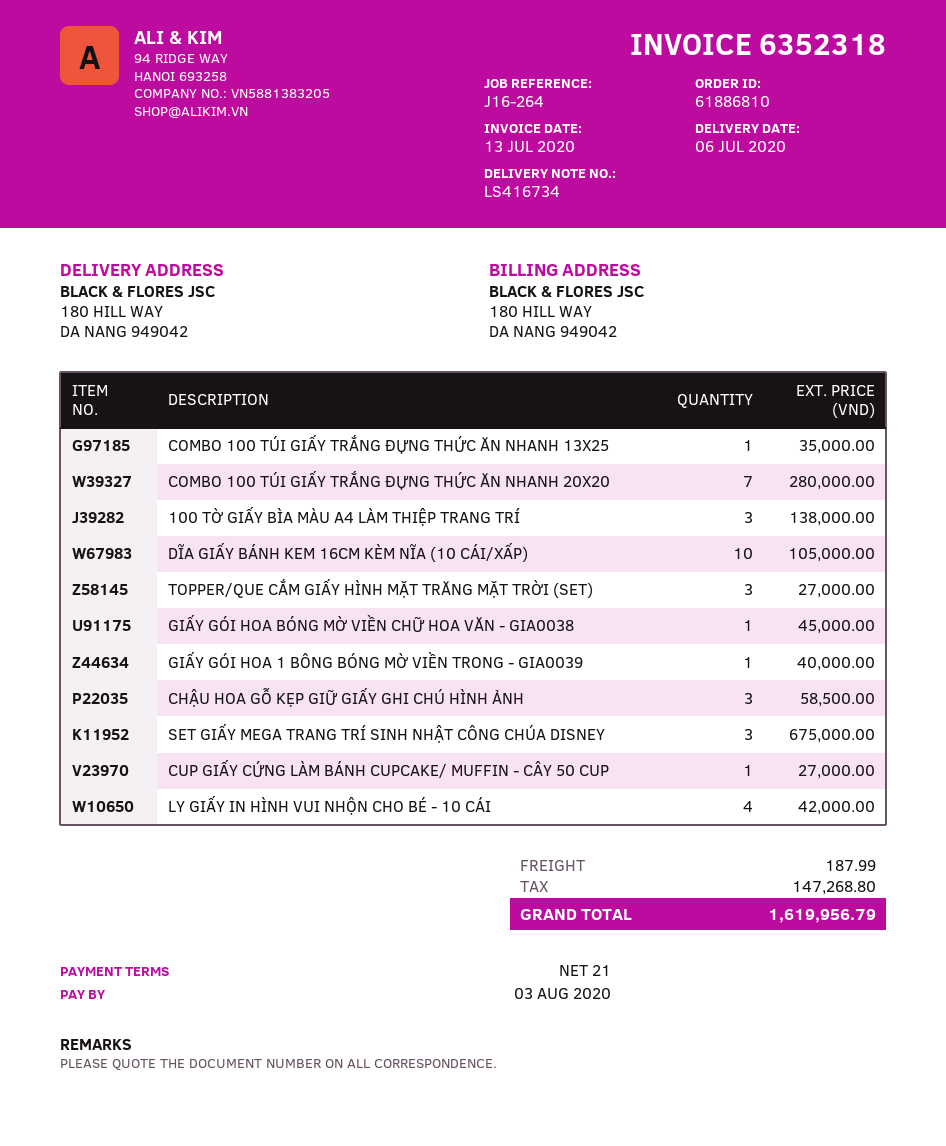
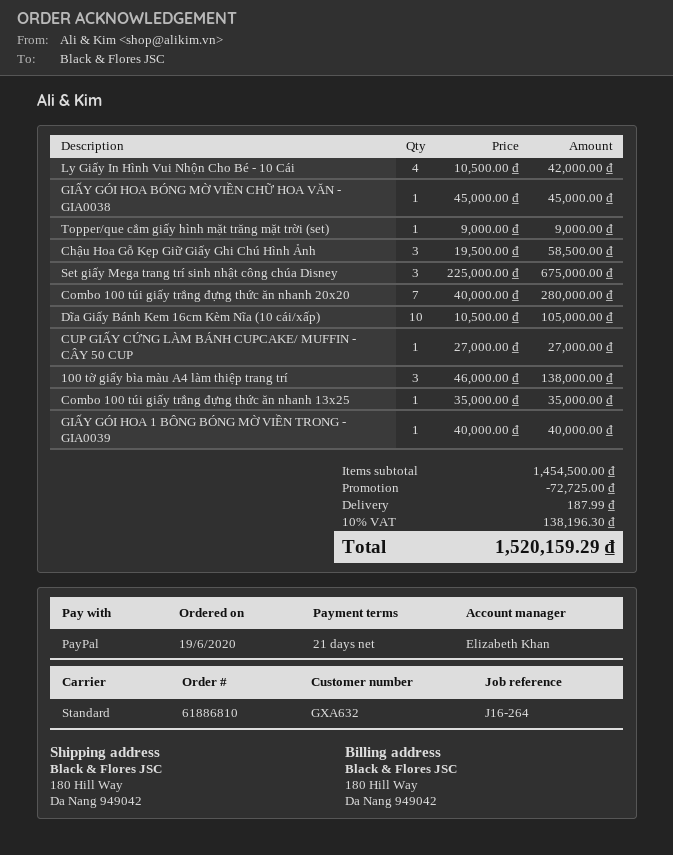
TOPPER/QUE CẮM GIẤY HÌNH MẶT TRĂNG MẶT TRỜI (SET): 3 for 27000.00 -> 1 for 9000.00
discount: none -> 72725.00
tax: 147268.80 -> 138196.30
total: 1619956.79 -> 1520159.29

